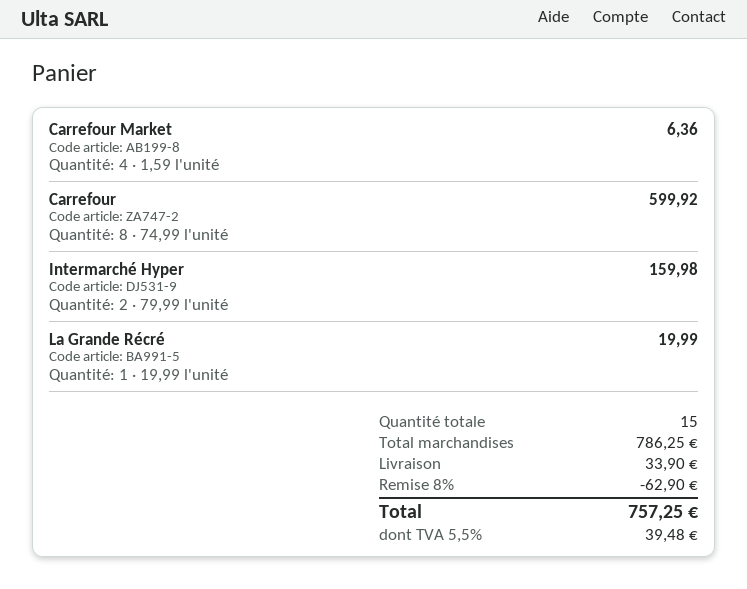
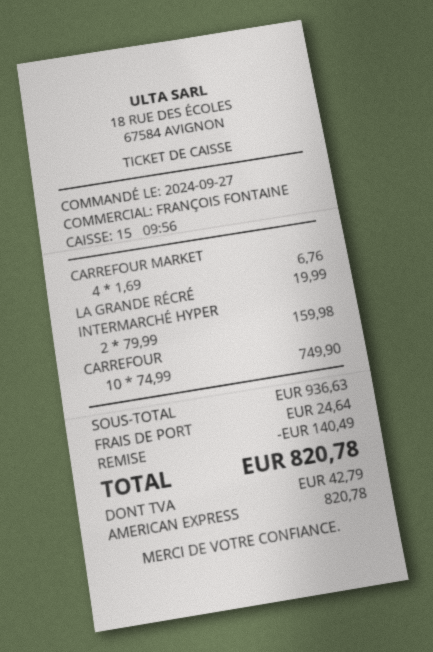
Carrefour Market: 4 x 1.59 = 6.36 -> 4 x 1.69 = 6.76
Carrefour: 8 x 74.99 = 599.92 -> 10 x 74.99 = 749.90
subtotal: 786.25 -> 936.63
discount: 62.90 -> 140.49
shipping: 33.90 -> 24.64
tax: 39.48 -> 42.79
total: 757.25 -> 820.78

